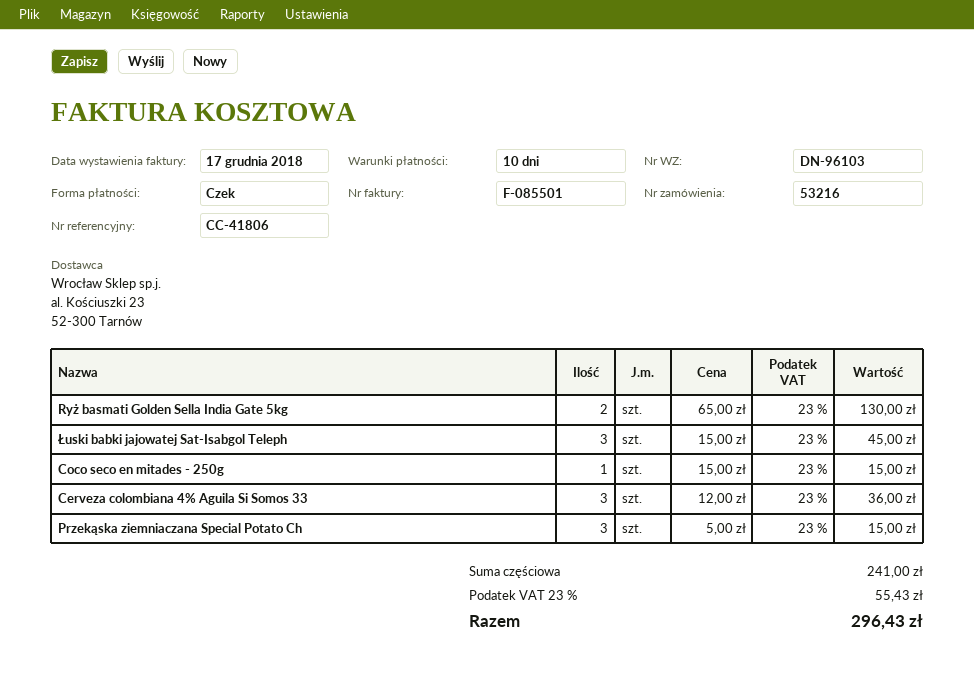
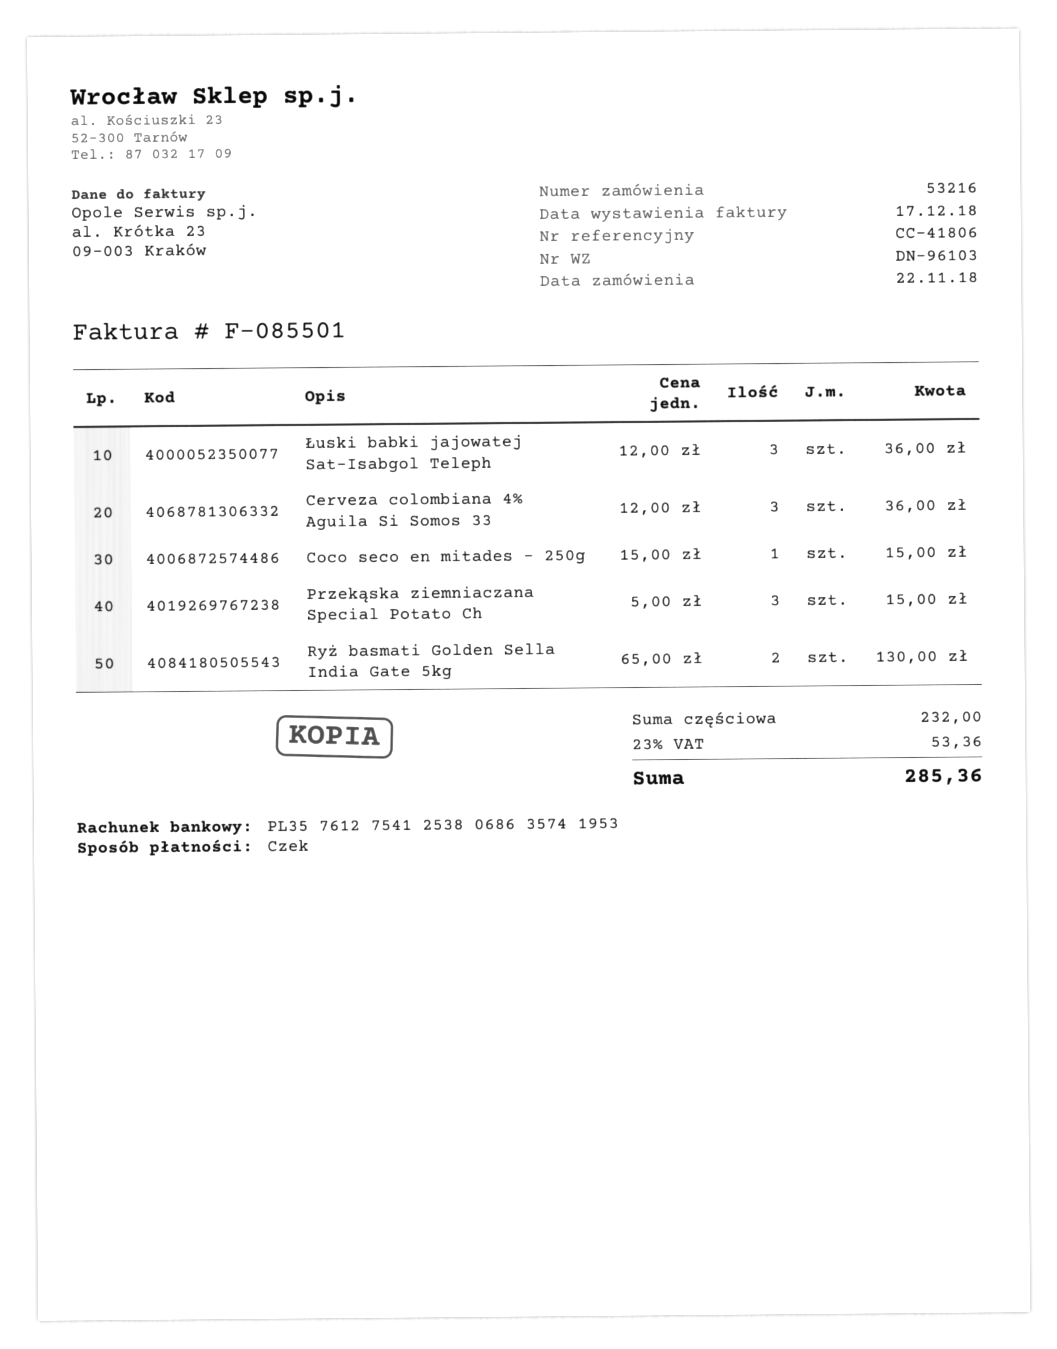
Łuski babki jajowatej Sat-Isabgol Teleph: 3 x 15.00 = 45.00 -> 3 x 12.00 = 36.00
subtotal: 241.00 -> 232.00
tax: 23% = 55.43 -> 23% = 53.36
total: 296.43 -> 285.36

